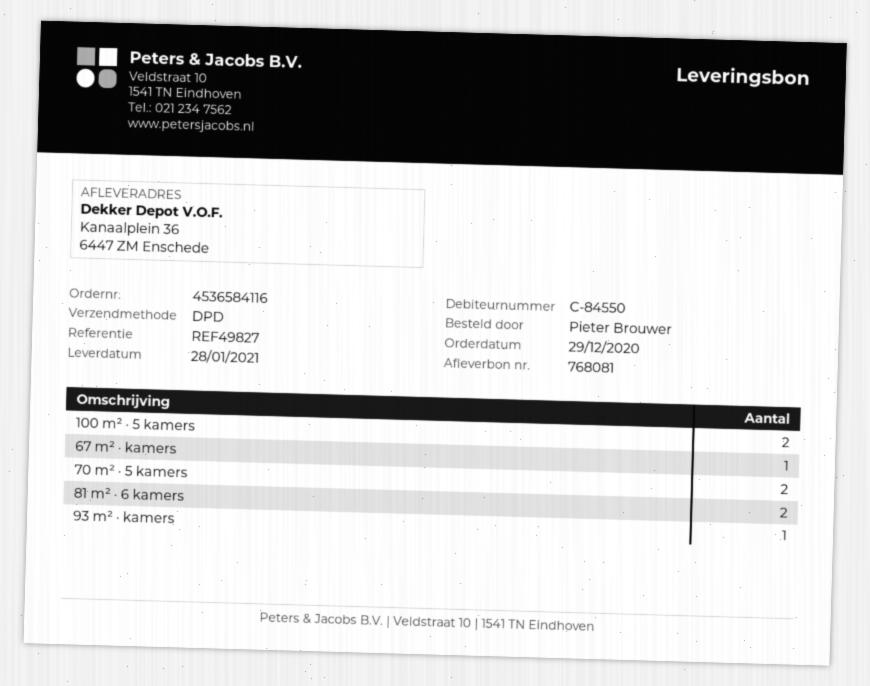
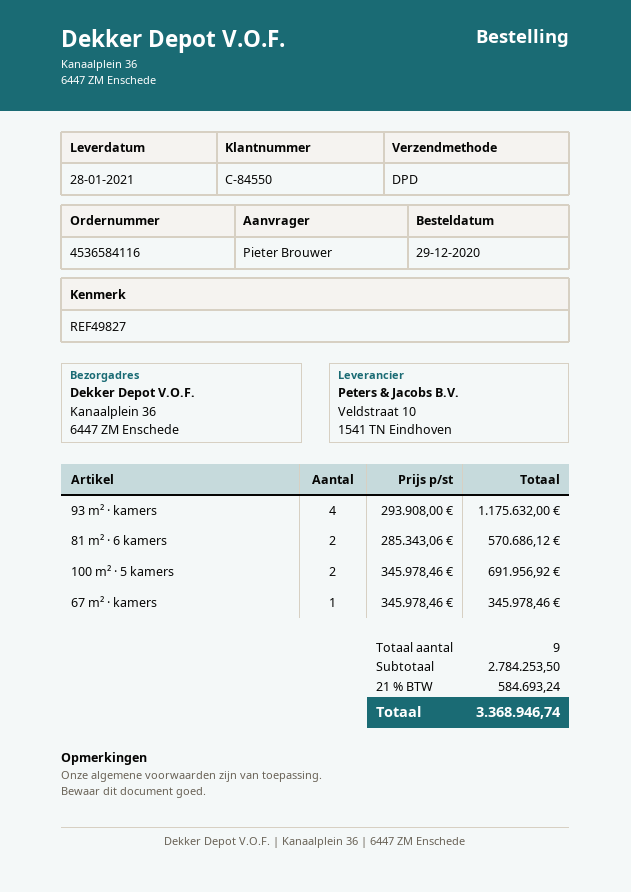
70 m² · 5 kamers: 2 -> none
93 m² · kamers: 1 -> 4

